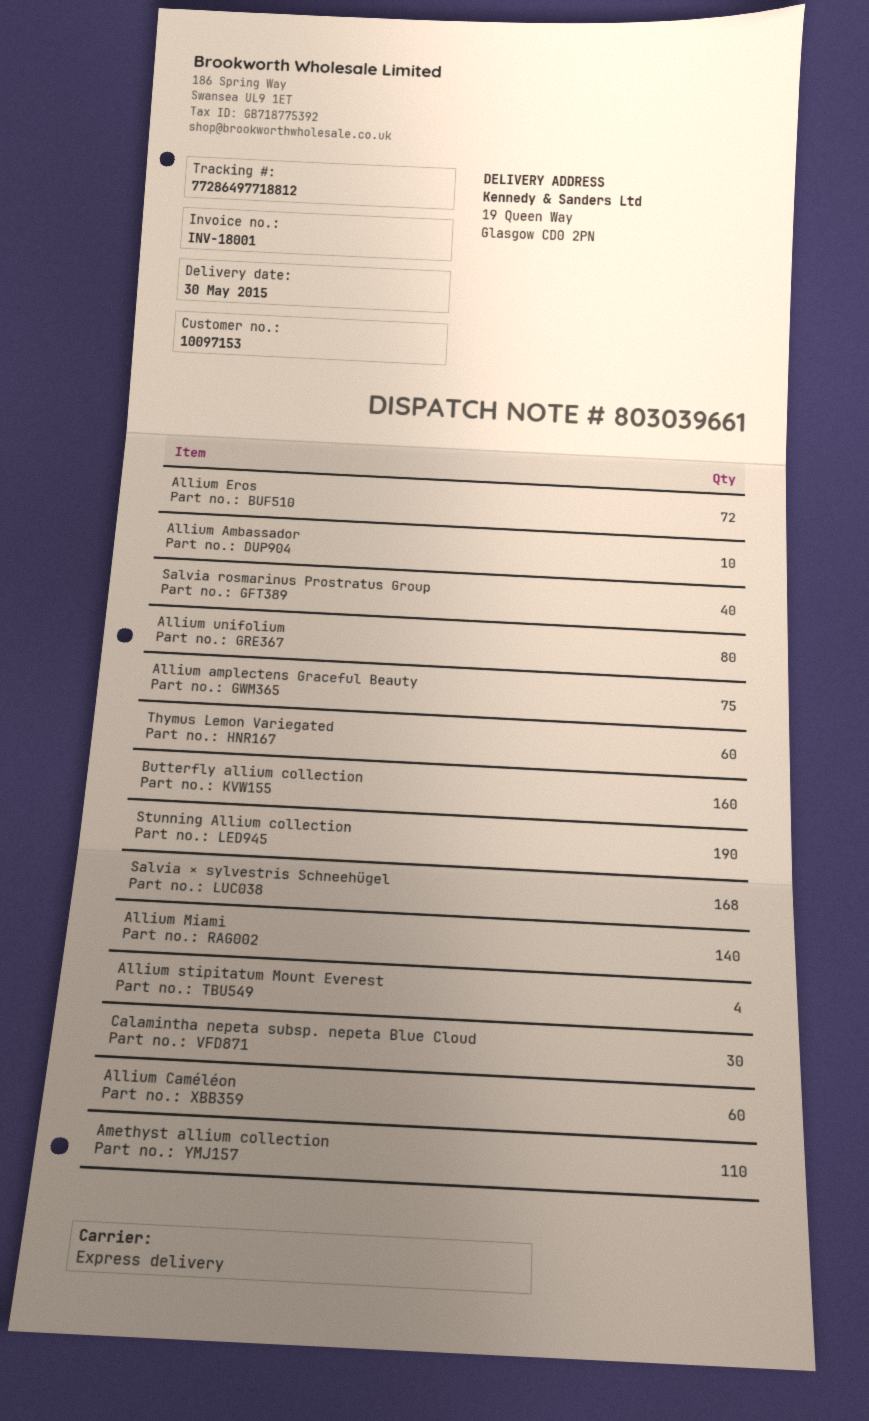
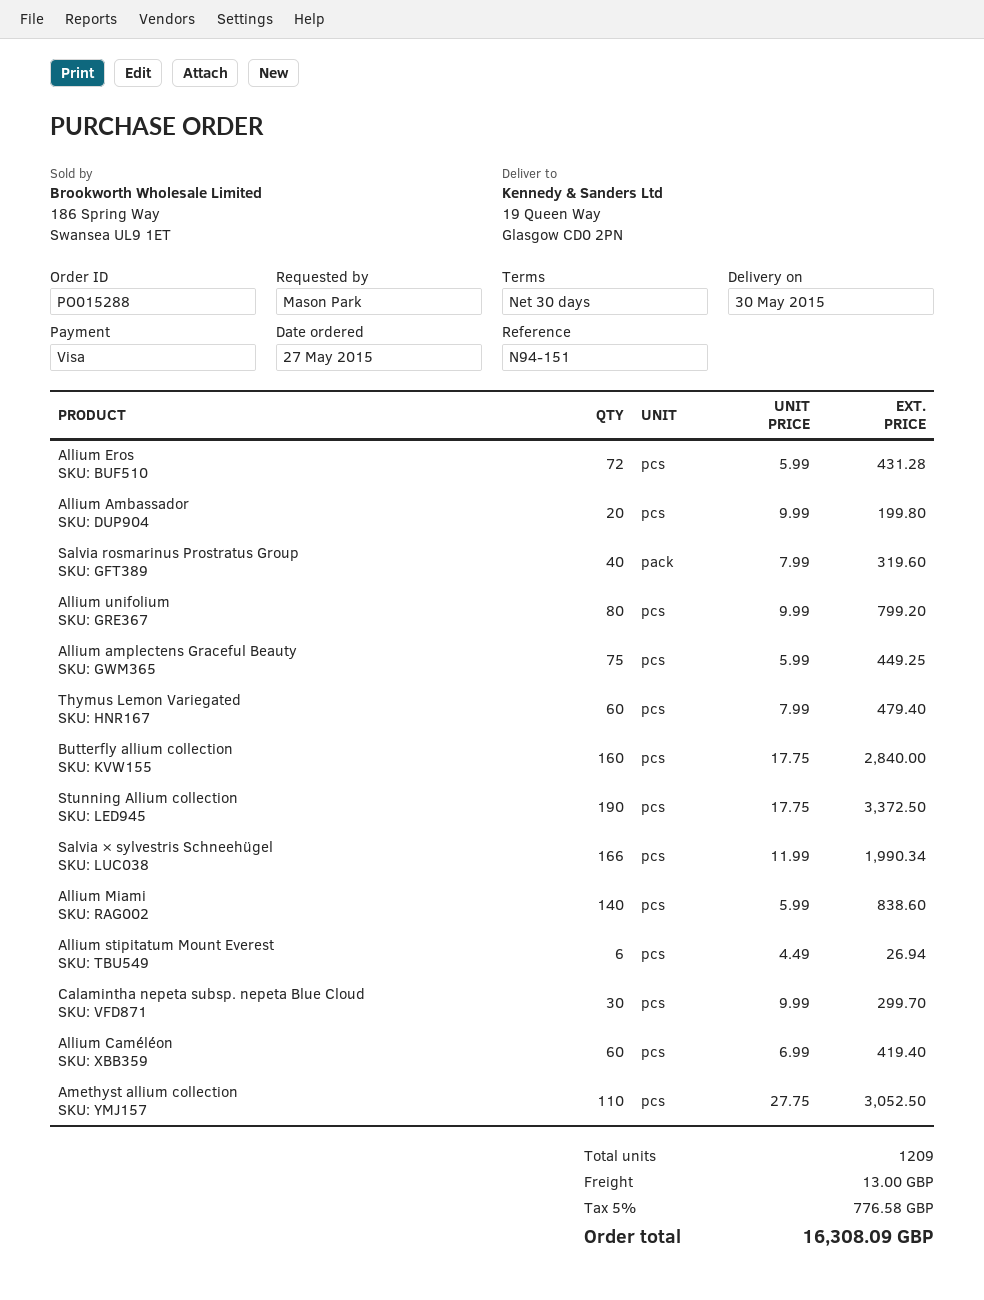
Allium Ambassador: 10 -> 20
Salvia × sylvestris Schneehügel: 168 -> 166
Allium stipitatum Mount Everest: 4 -> 6

